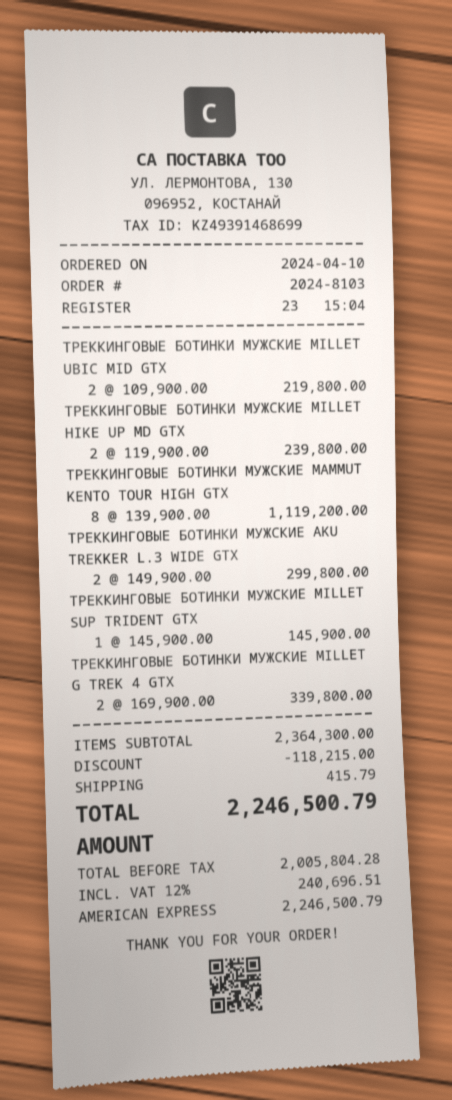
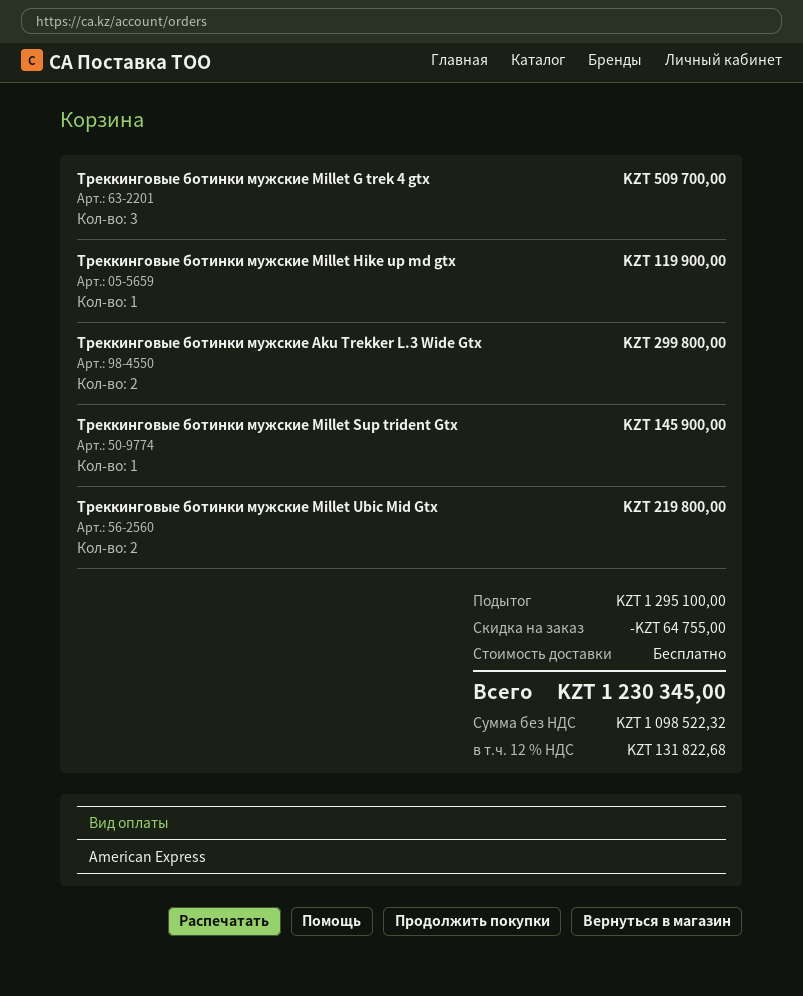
ТРЕККИНГОВЫЕ БОТИНКИ МУЖСКИЕ MILLET HIKE UP MD GTX: 2 for 239800.00 -> 1 for 119900.00
ТРЕККИНГОВЫЕ БОТИНКИ МУЖСКИЕ MAMMUT KENTO TOUR HIGH GTX: 8 for 1119200.00 -> none
ТРЕККИНГОВЫЕ БОТИНКИ МУЖСКИЕ MILLET G TREK 4 GTX: 2 for 339800.00 -> 3 for 509700.00
subtotal: 2364300.00 -> 1295100.00
discount: 118215.00 -> 64755.00
shipping: 415.79 -> 0.00
net: 2005804.28 -> 1098522.32
tax: 12% = 240696.51 -> 12% = 131822.68
total: 2246500.79 -> 1230345.00

